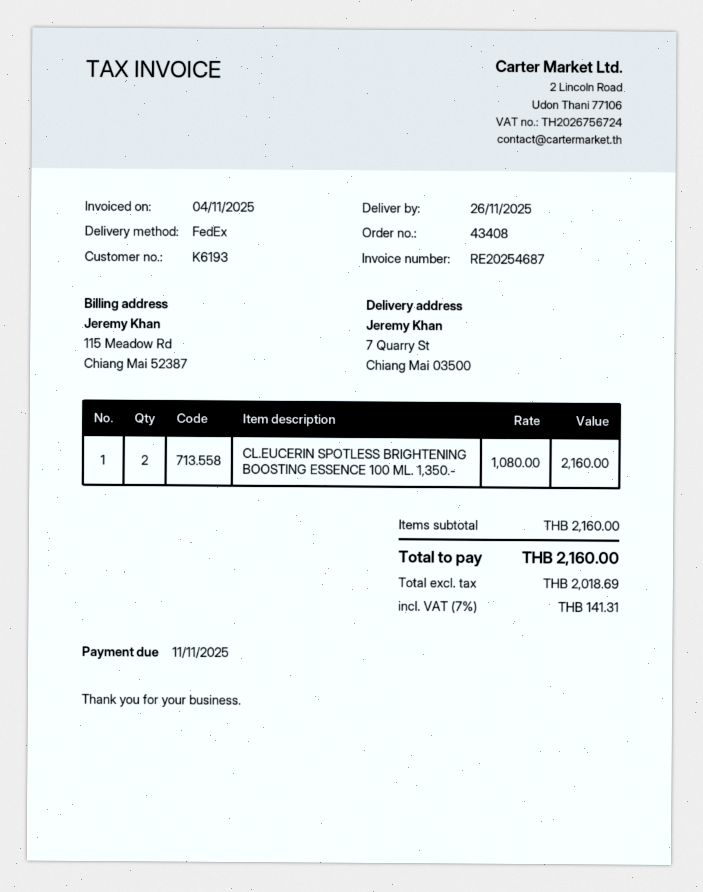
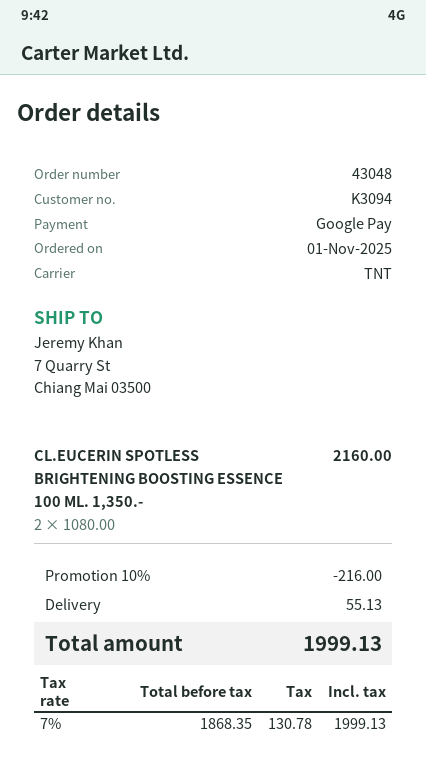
order number: 43408 -> 43048
customer number: K6193 -> K3094
shipping method: FedEx -> TNT
discount: none -> 10% = 216.00
shipping: none -> 55.13
net: 2018.69 -> 1868.35
tax: 7% = 141.31 -> 7% = 130.78
total: 2160.00 -> 1999.13

